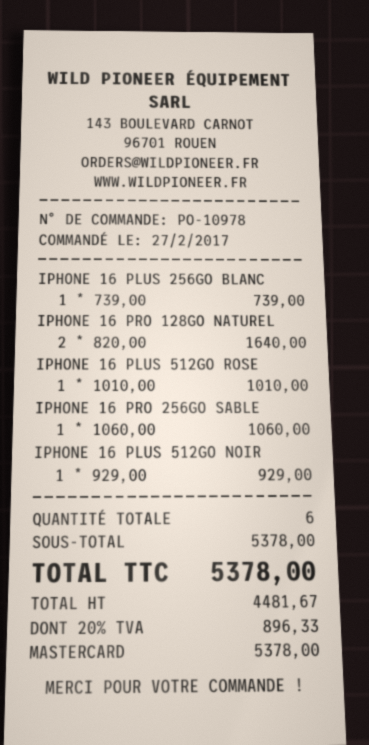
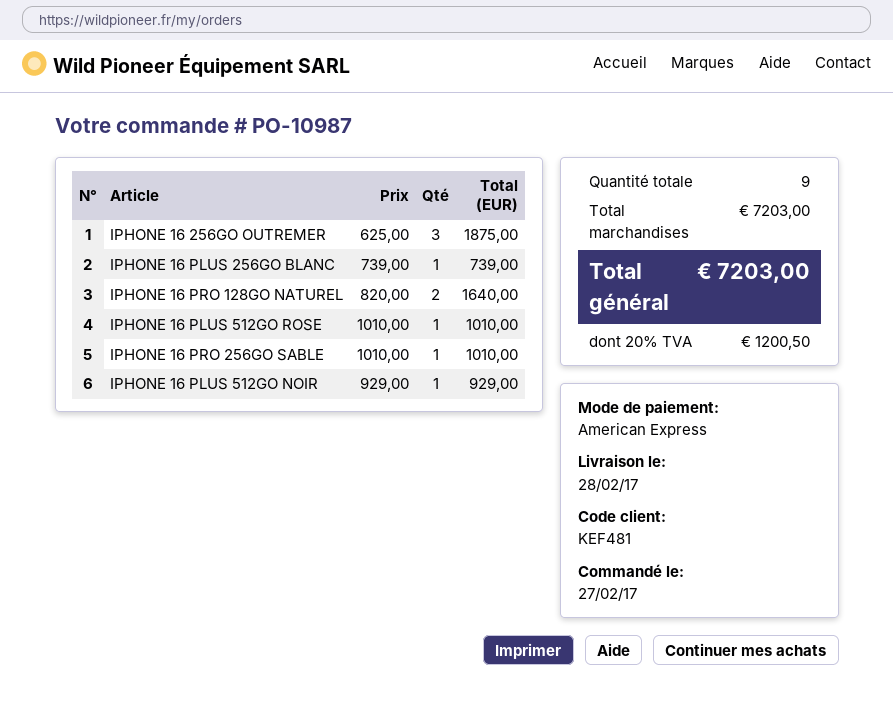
order number: PO-10978 -> PO-10987
payment method: Mastercard -> American Express
IPHONE 16 PRO 256GO SABLE: 1 x 1060.00 = 1060.00 -> 1 x 1010.00 = 1010.00
IPHONE 16 256GO OUTREMER: none -> 3 x 625.00 = 1875.00
total quantity: 6 -> 9
subtotal: 5378.00 -> 7203.00
tax: 20% = 896.33 -> 20% = 1200.50
total: 5378.00 -> 7203.00

